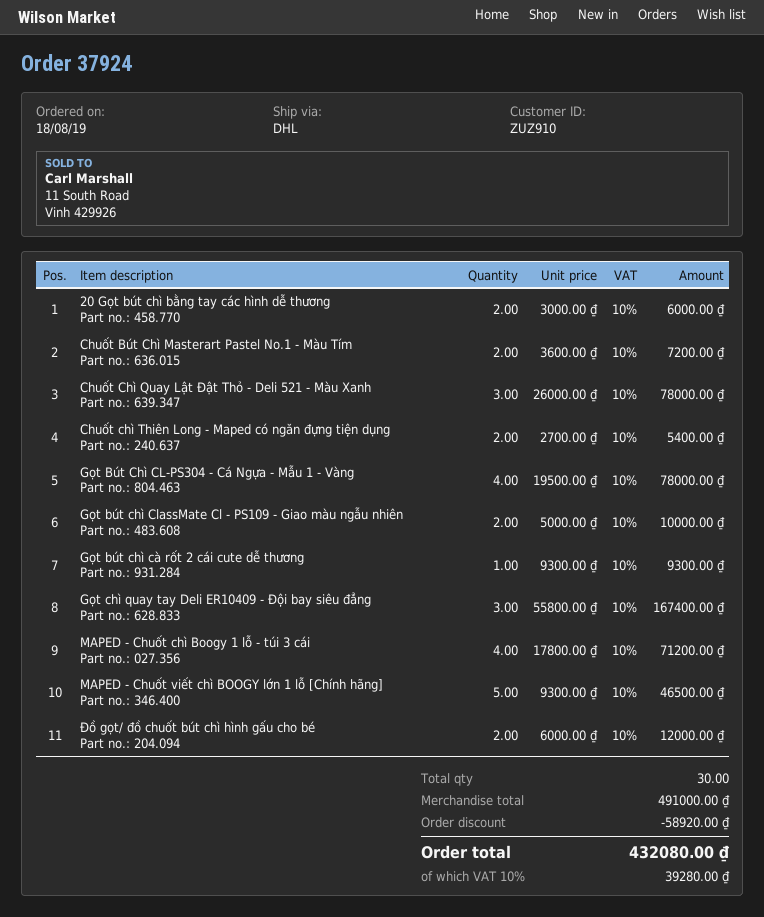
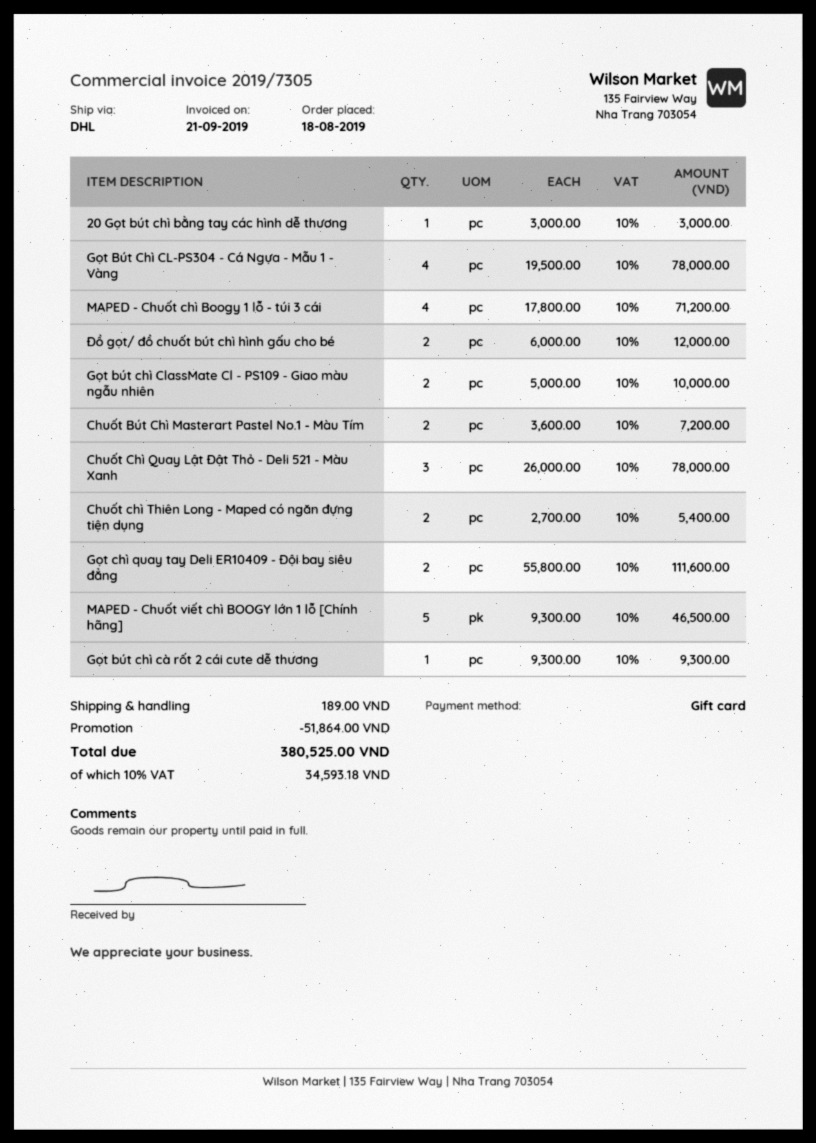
20 Gọt bút chì bằng tay các hình dễ thương: 2 x 3000.00 = 6000.00 -> 1 x 3000.00 = 3000.00
Gọt chì quay tay Deli ER10409 - Đội bay siêu đẳng: 3 x 55800.00 = 167400.00 -> 2 x 55800.00 = 111600.00
discount: 58920.00 -> 51864.00
shipping: none -> 189.00
tax: 10% = 39280.00 -> 10% = 34593.18
total: 432080.00 -> 380525.00

